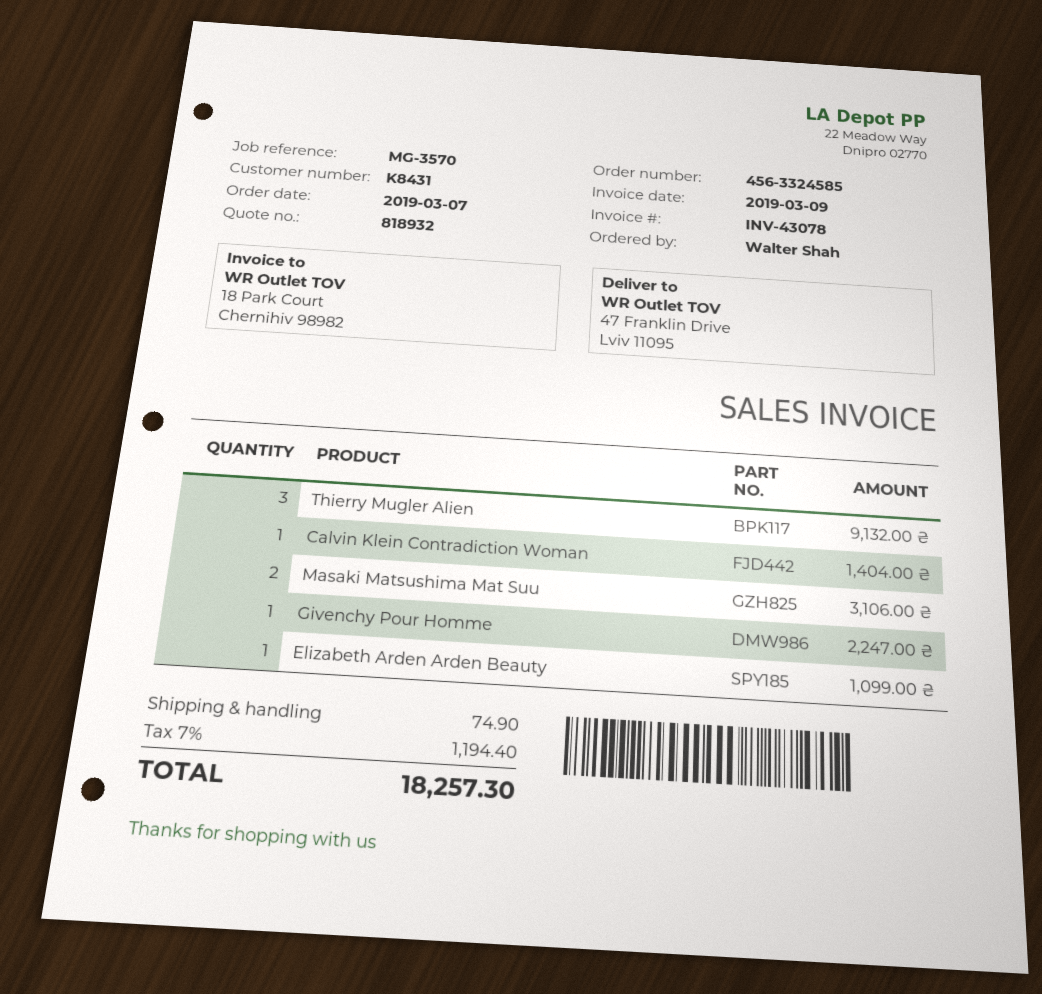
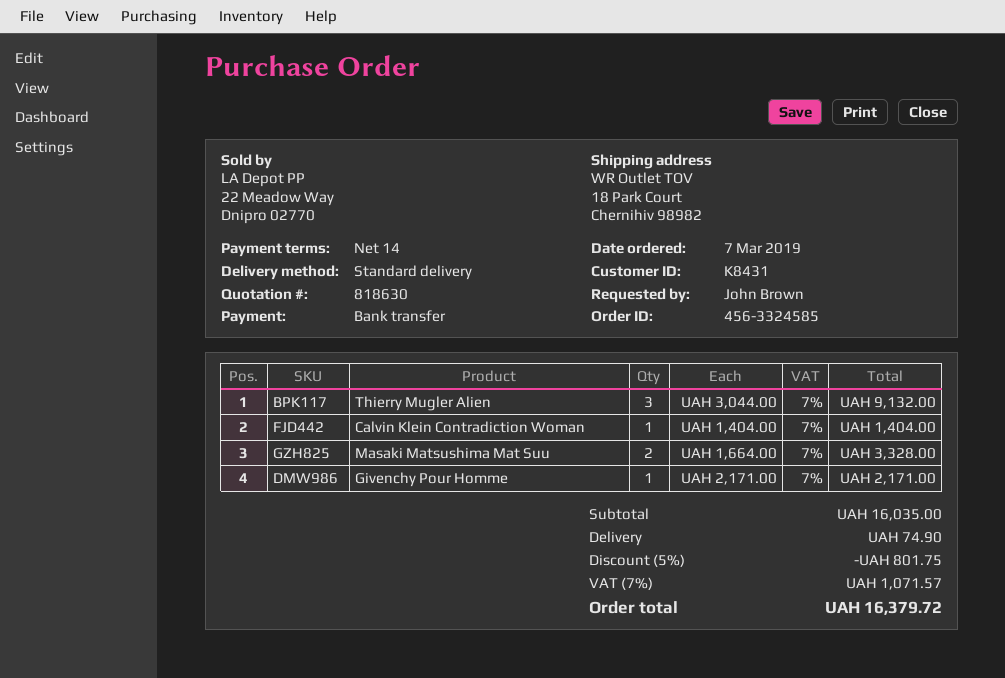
quote number: 818932 -> 818630
ordered by: Walter Shah -> John Brown
ship to: 47 Franklin Drive, Lviv 11095 -> 18 Park Court, Chernihiv 98982
Masaki Matsushima Mat Suu: 2 for 3106.00 -> 2 for 3328.00
Givenchy Pour Homme: 1 for 2247.00 -> 1 for 2171.00
Elizabeth Arden Arden Beauty: 1 for 1099.00 -> none
discount: none -> 5% = 801.75
tax: 7% = 1194.40 -> 7% = 1071.57
total: 18257.30 -> 16379.72

